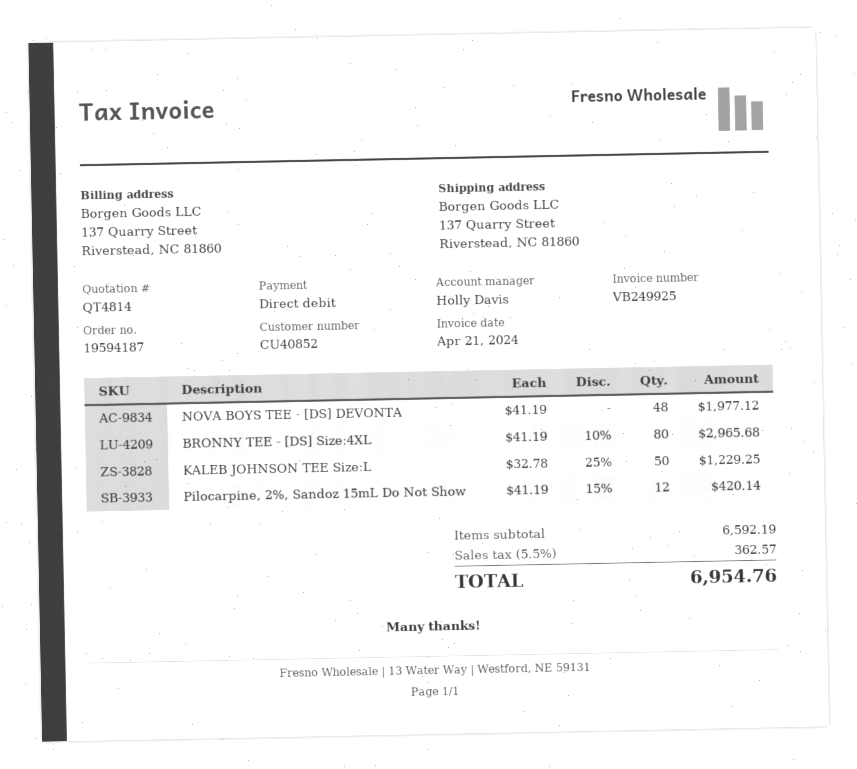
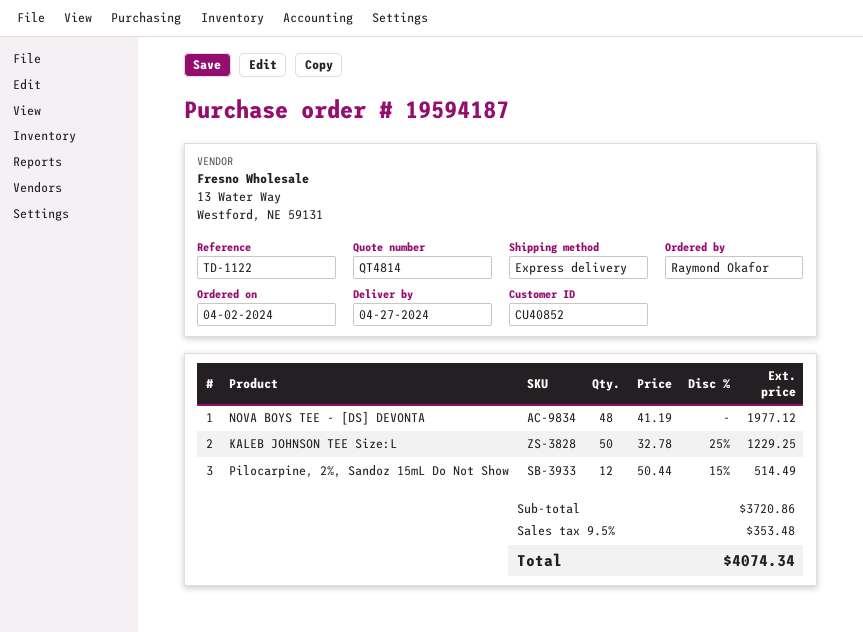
BRONNY TEE - [DS] Size:4XL: 80 x 41.19 - 10% = 2965.68 -> none
Pilocarpine, 2%, Sandoz 15mL Do Not Show: 12 x 41.19 - 15% = 420.14 -> 12 x 50.44 - 15% = 514.49
subtotal: 6592.19 -> 3720.86
tax: 5.5% = 362.57 -> 9.5% = 353.48
total: 6954.76 -> 4074.34

